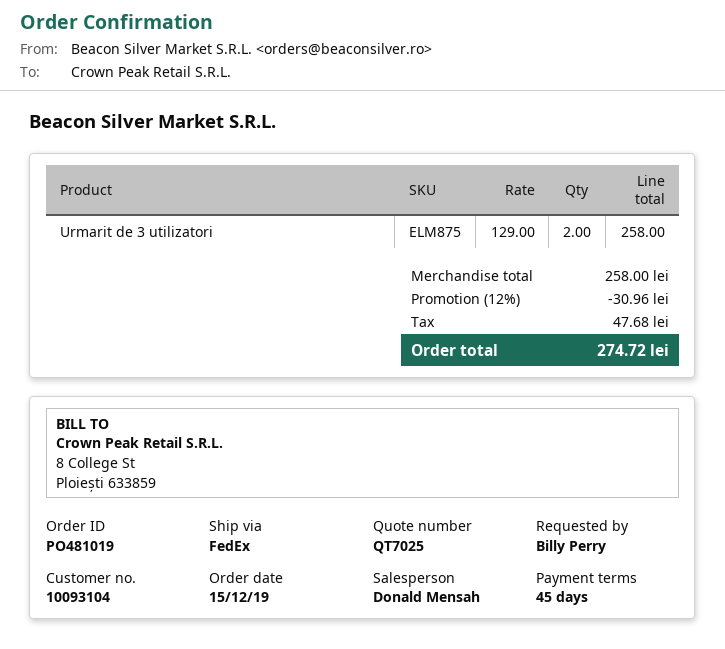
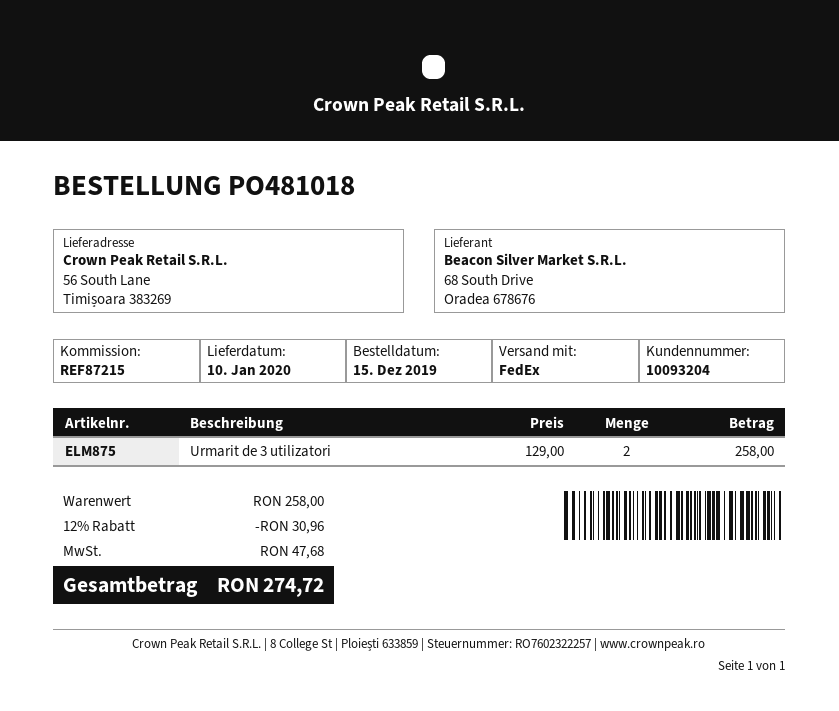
order number: PO481019 -> PO481018
customer number: 10093104 -> 10093204

